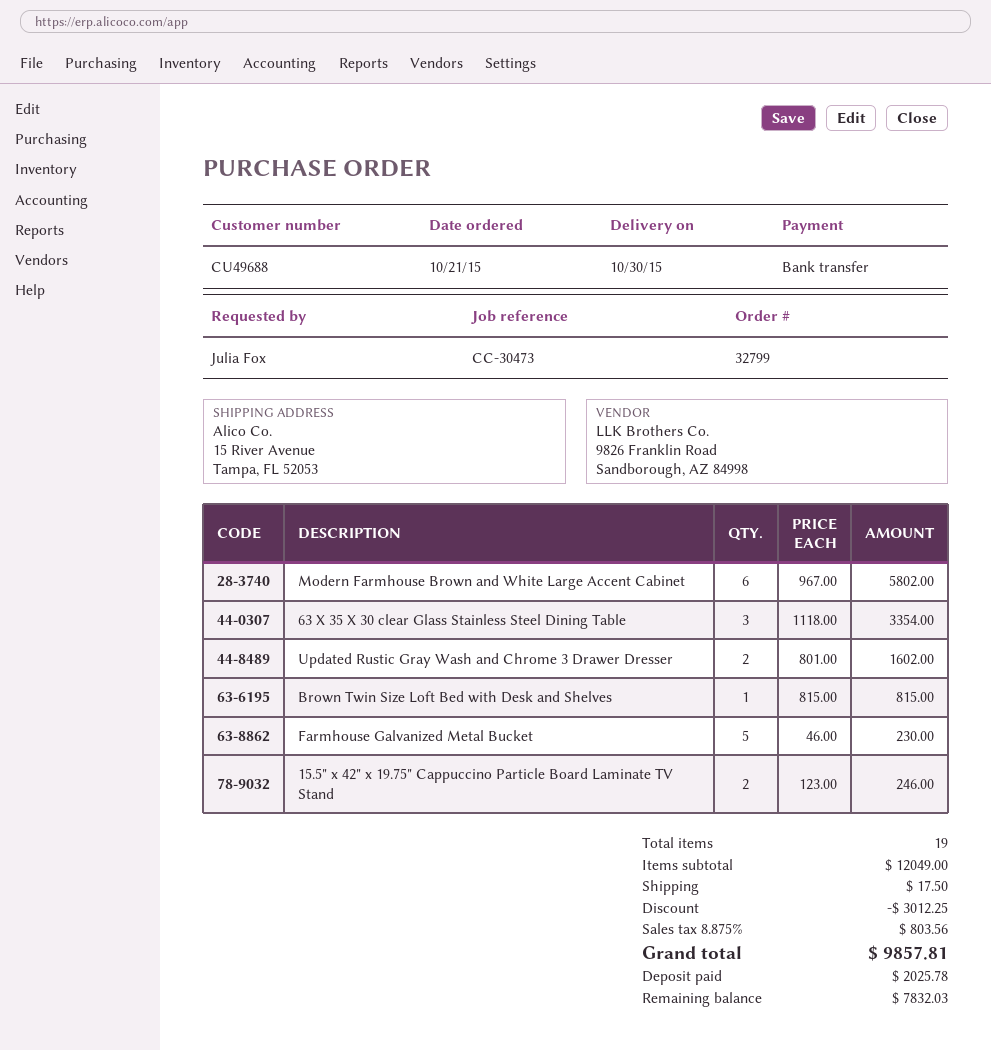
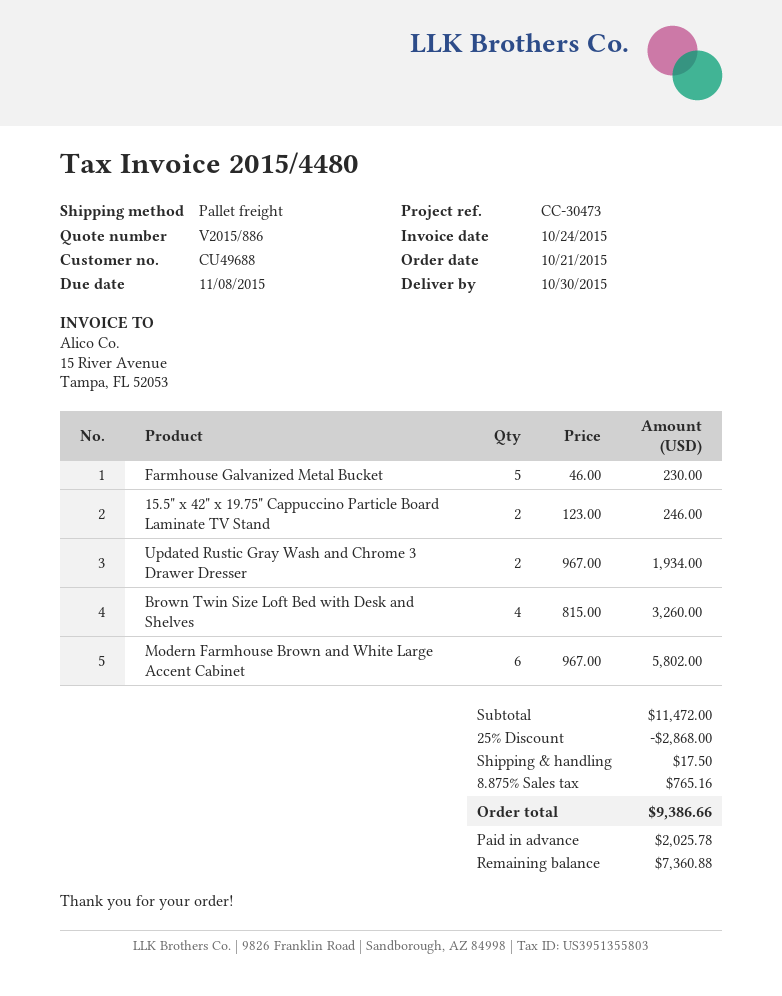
63 X 35 X 30 clear Glass Stainless Steel Dining Table: 3 x 1118.00 = 3354.00 -> none
Updated Rustic Gray Wash and Chrome 3 Drawer Dresser: 2 x 801.00 = 1602.00 -> 2 x 967.00 = 1934.00
Brown Twin Size Loft Bed with Desk and Shelves: 1 x 815.00 = 815.00 -> 4 x 815.00 = 3260.00
subtotal: 12049.00 -> 11472.00
discount: 3012.25 -> 2868.00
tax: 8.875% = 803.56 -> 8.875% = 765.16
total: 9857.81 -> 9386.66
balance: 7832.03 -> 7360.88

